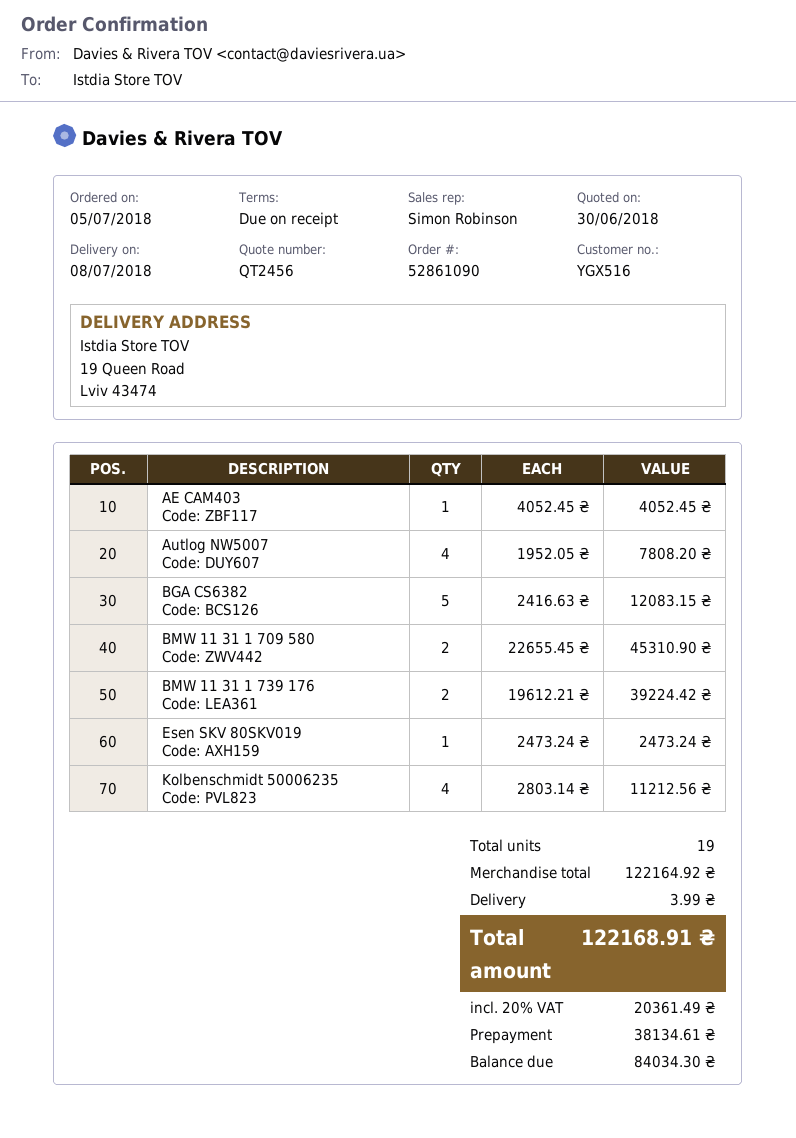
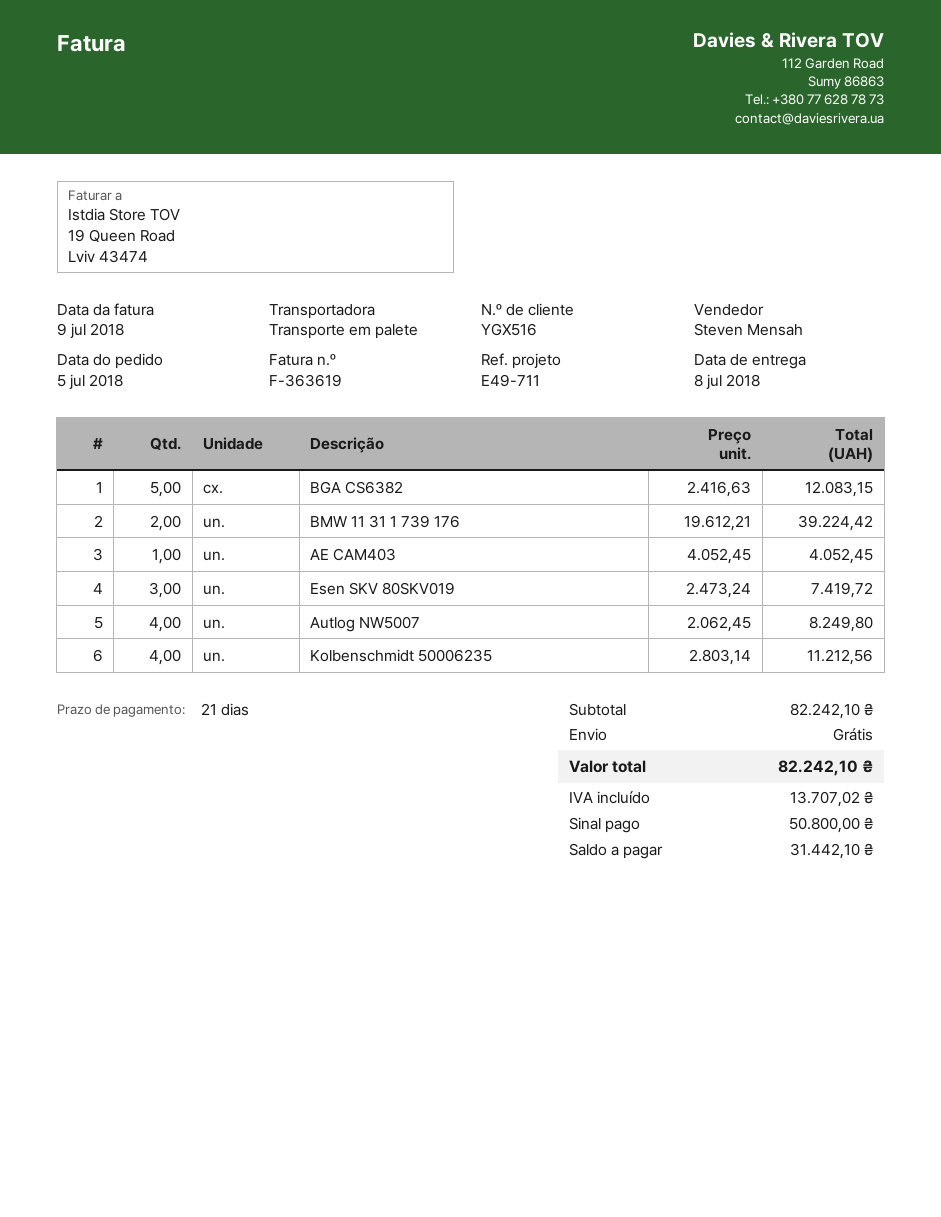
payment terms: on receipt -> 21 days
sales rep: Simon Robinson -> Steven Mensah
Autlog NW5007: 4 x 1952.05 = 7808.20 -> 4 x 2062.45 = 8249.80
BMW 11 31 1 709 580: 2 x 22655.45 = 45310.90 -> none
Esen SKV 80SKV019: 1 x 2473.24 = 2473.24 -> 3 x 2473.24 = 7419.72
subtotal: 122164.92 -> 82242.10
shipping: 3.99 -> 0.00
tax: 20361.49 -> 13707.02
total: 122168.91 -> 82242.10
deposit: 38134.61 -> 50800.00
balance: 84034.30 -> 31442.10

